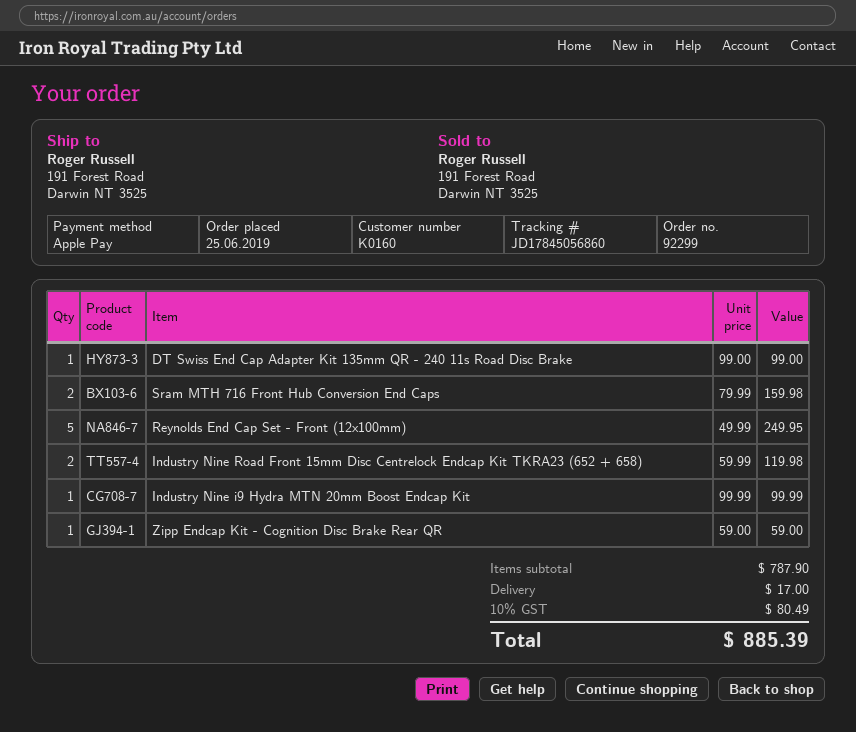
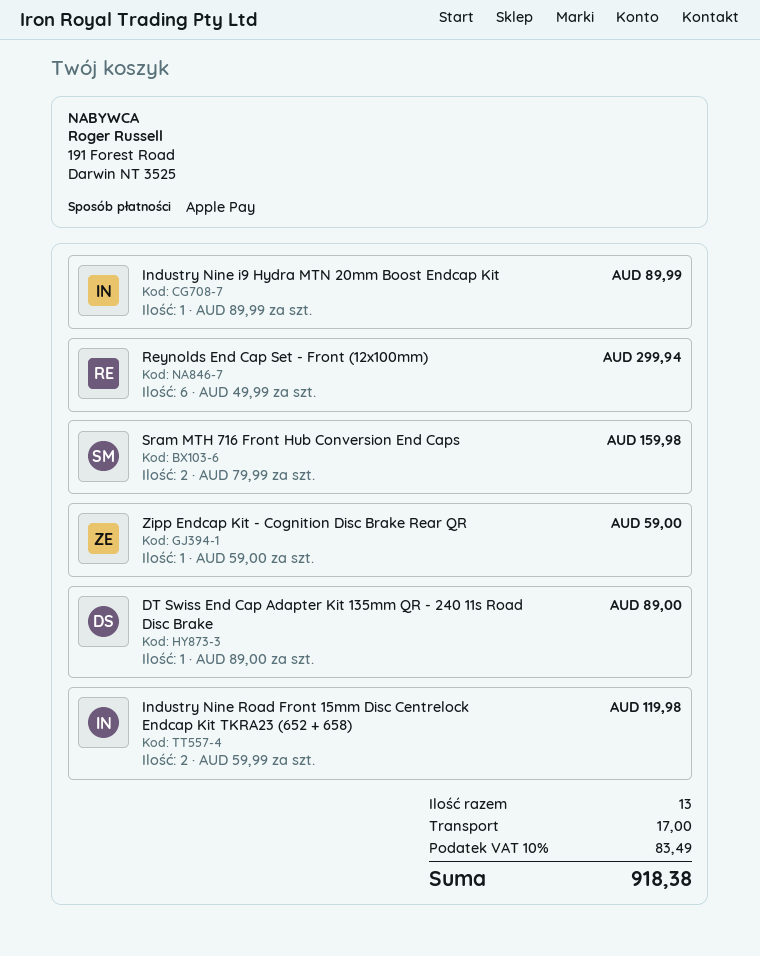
DT Swiss End Cap Adapter Kit 135mm QR - 240 11s Road Disc Brake: 1 x 99.00 = 99.00 -> 1 x 89.00 = 89.00
Reynolds End Cap Set - Front (12x100mm): 5 x 49.99 = 249.95 -> 6 x 49.99 = 299.94
Industry Nine i9 Hydra MTN 20mm Boost Endcap Kit: 1 x 99.99 = 99.99 -> 1 x 89.99 = 89.99
tax: 10% = 80.49 -> 10% = 83.49
total: 885.39 -> 918.38

